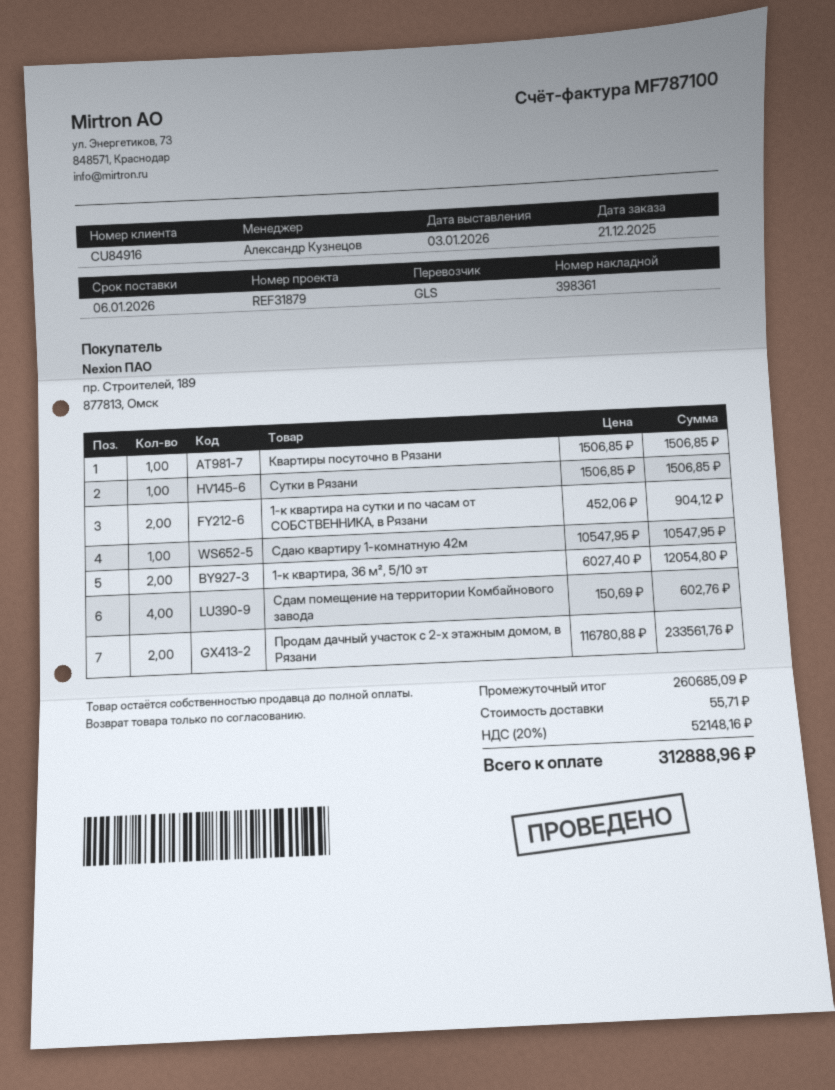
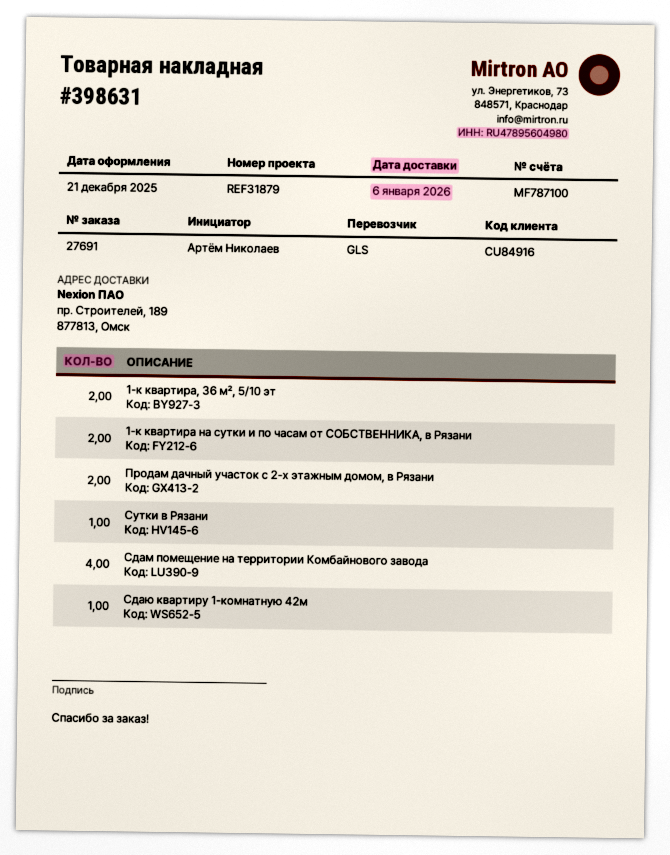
delivery note number: 398361 -> 398631
Квартиры посуточно в Рязани: 1 -> none

